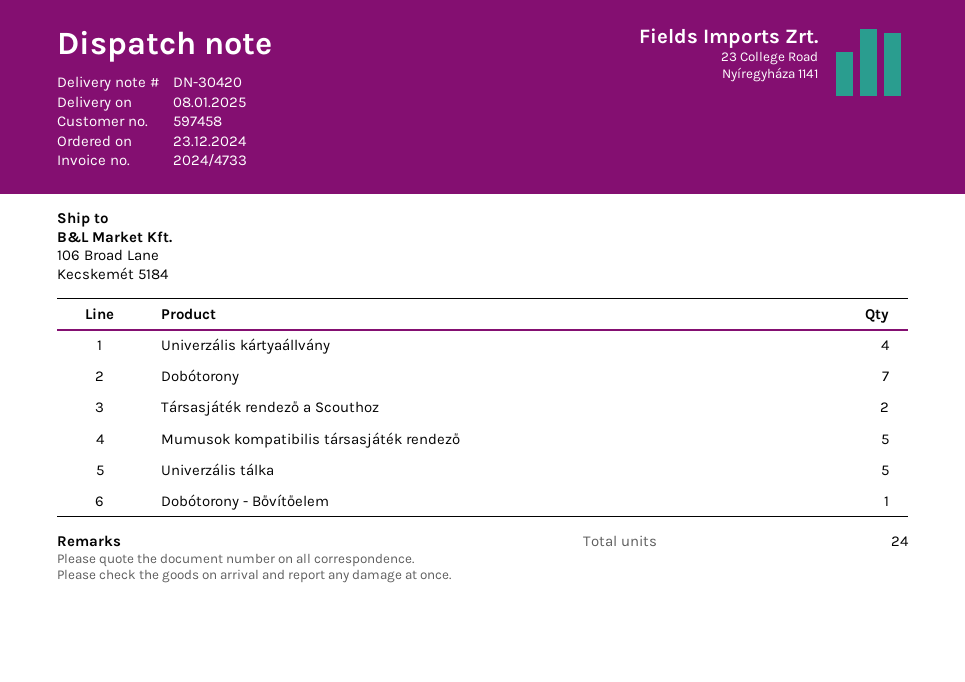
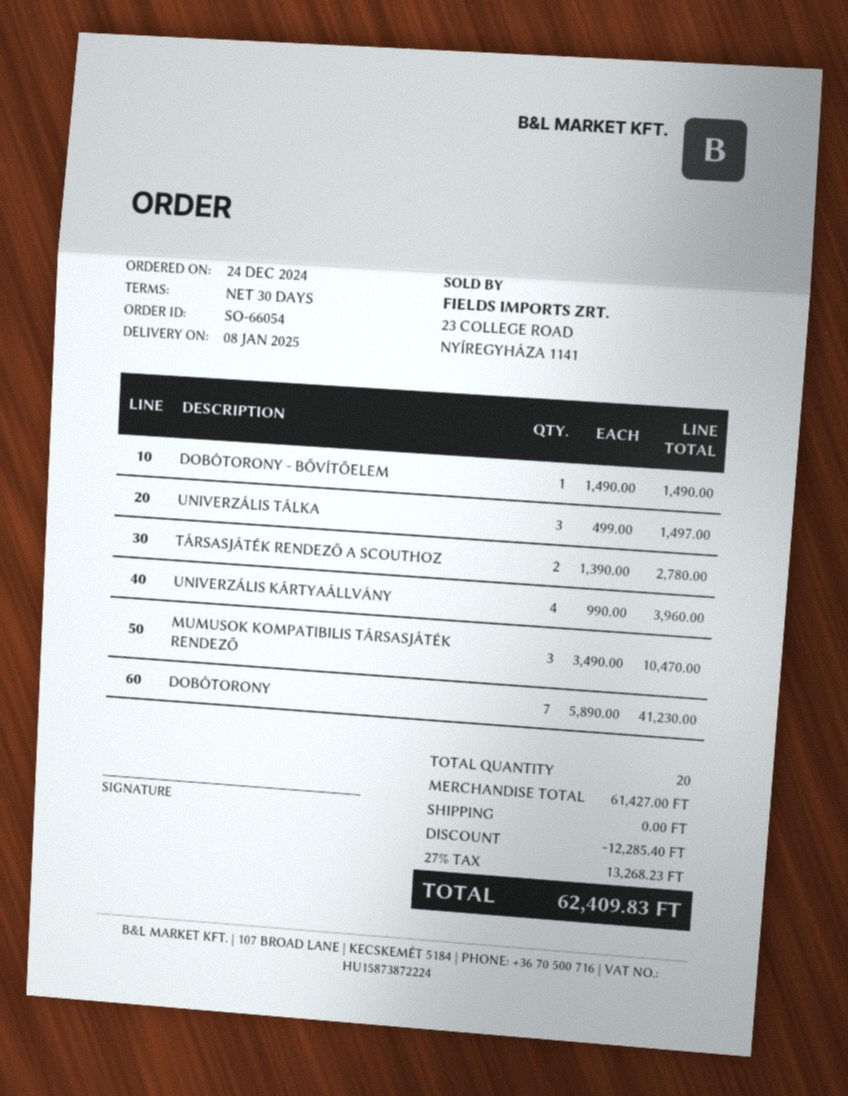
order date: 2024-12-23 -> 2024-12-24
Mumusok kompatibilis társasjáték rendező: 5 -> 3
Univerzális tálka: 5 -> 3
total quantity: 24 -> 20

